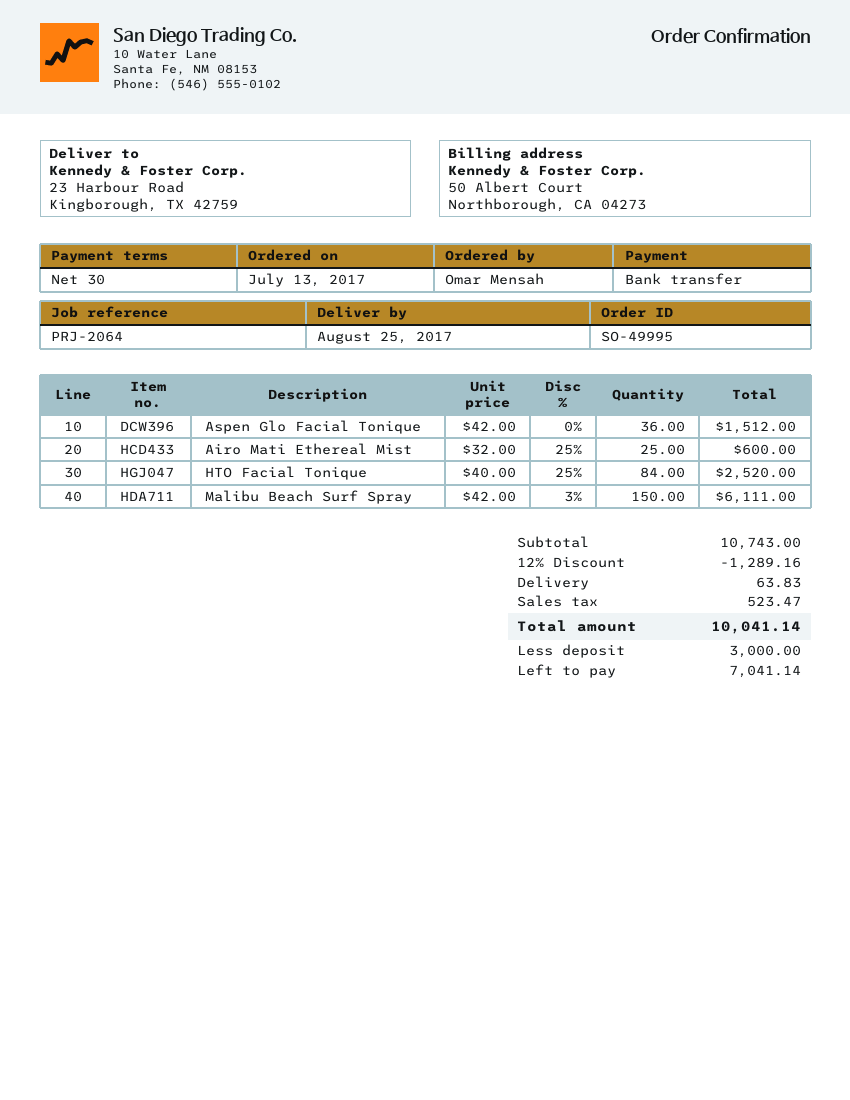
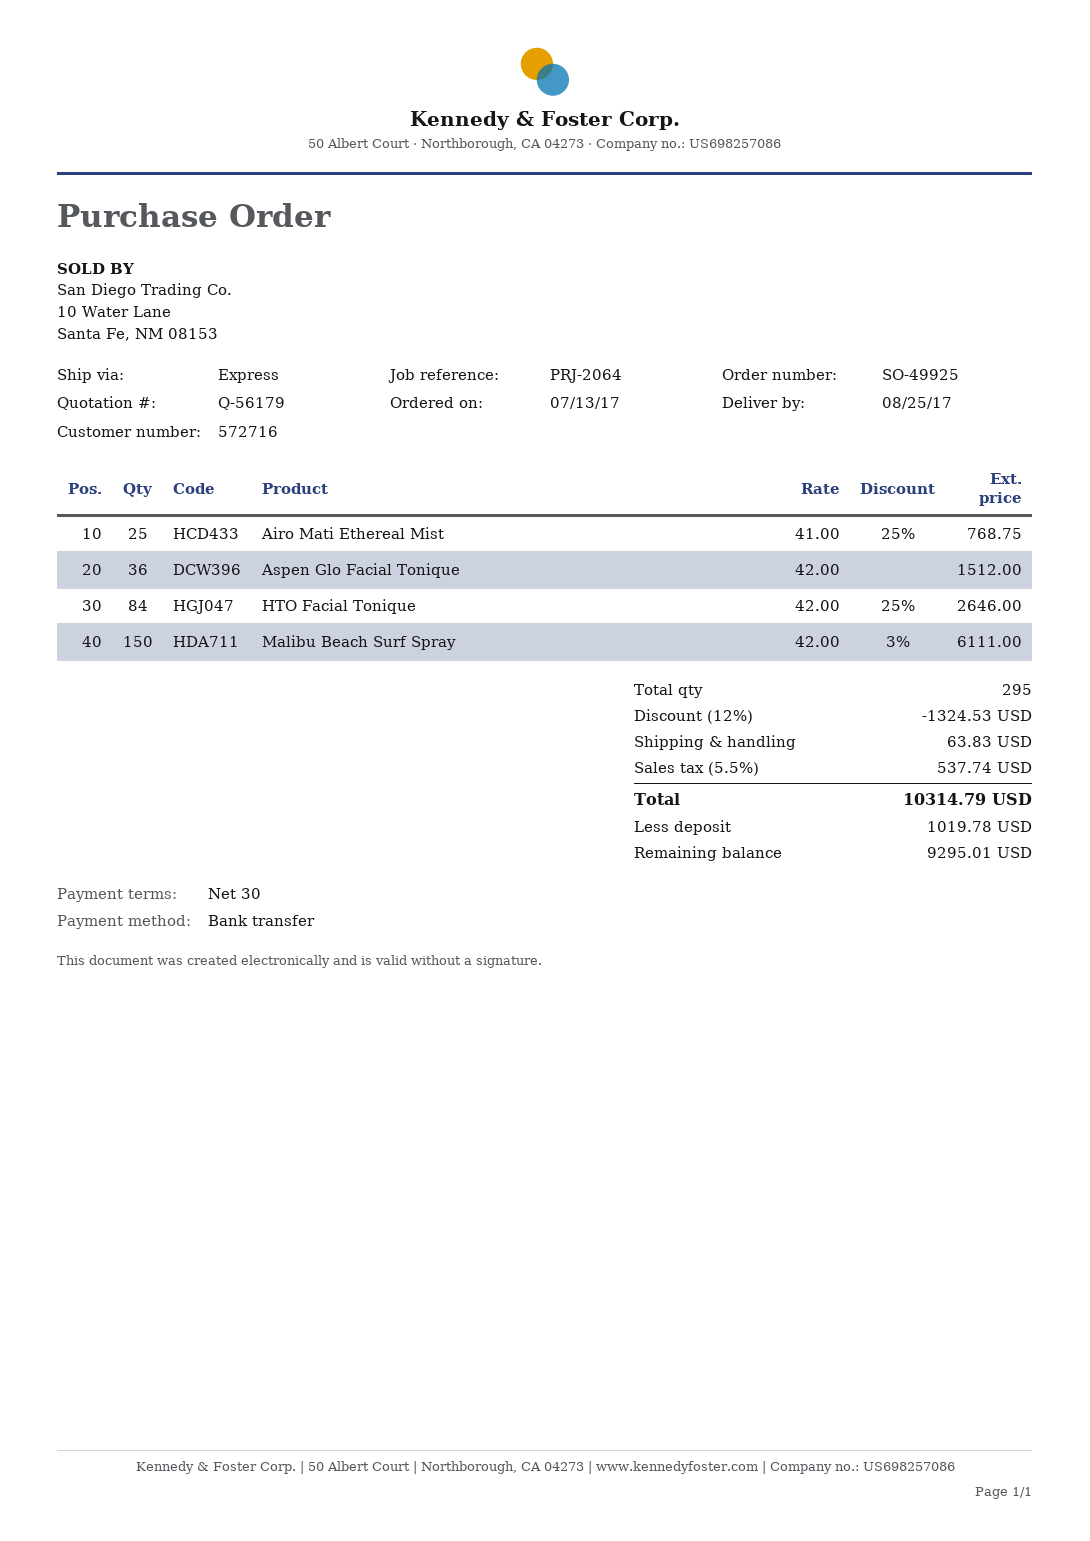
order number: SO-49995 -> SO-49925
Airo Mati Ethereal Mist: 25 x 32.00 - 25% = 600.00 -> 25 x 41.00 - 25% = 768.75
HTO Facial Tonique: 84 x 40.00 - 25% = 2520.00 -> 84 x 42.00 - 25% = 2646.00
discount: 12% = 1289.16 -> 12% = 1324.53
tax: 523.47 -> 537.74
total: 10041.14 -> 10314.79
deposit: 3000.00 -> 1019.78
balance: 7041.14 -> 9295.01

